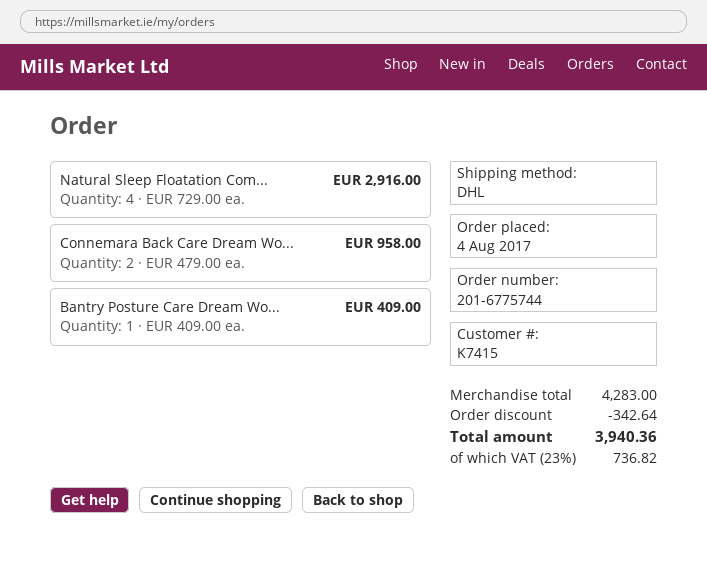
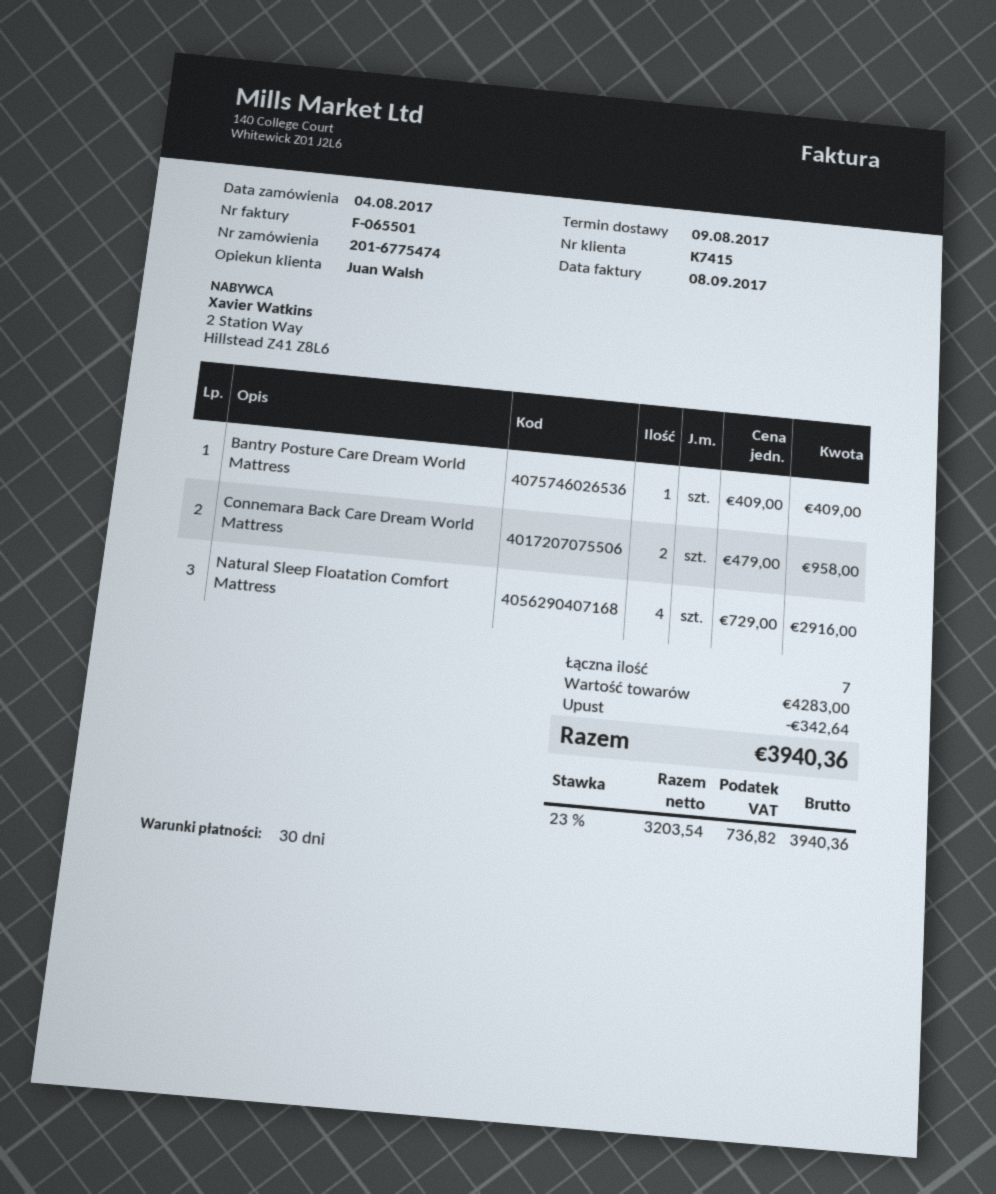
order number: 201-6775744 -> 201-6775474

